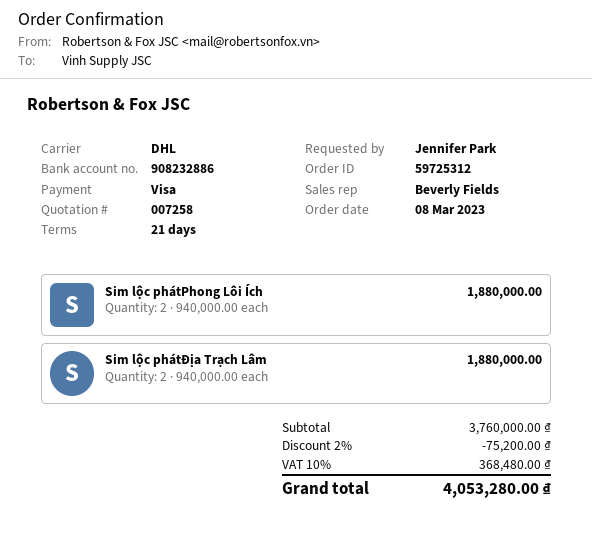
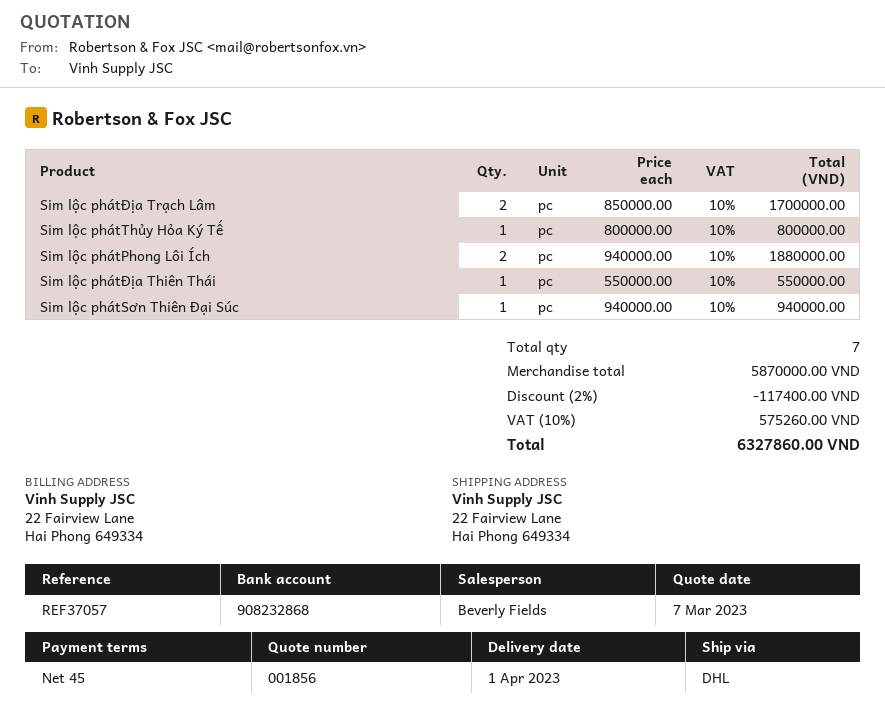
quote number: 007258 -> 001856
payment terms: 21 days -> 45 days
bank account: 908232886 -> 908232868
Sim lộc phátĐịa Trạch Lâm: 2 x 940000.00 = 1880000.00 -> 2 x 850000.00 = 1700000.00
Sim lộc phátThủy Hỏa Ký Tế: none -> 1 x 800000.00 = 800000.00
Sim lộc phátĐịa Thiên Thái: none -> 1 x 550000.00 = 550000.00
Sim lộc phátSơn Thiên Đại Súc: none -> 1 x 940000.00 = 940000.00
subtotal: 3760000.00 -> 5870000.00
discount: 2% = 75200.00 -> 2% = 117400.00
tax: 10% = 368480.00 -> 10% = 575260.00
total: 4053280.00 -> 6327860.00

